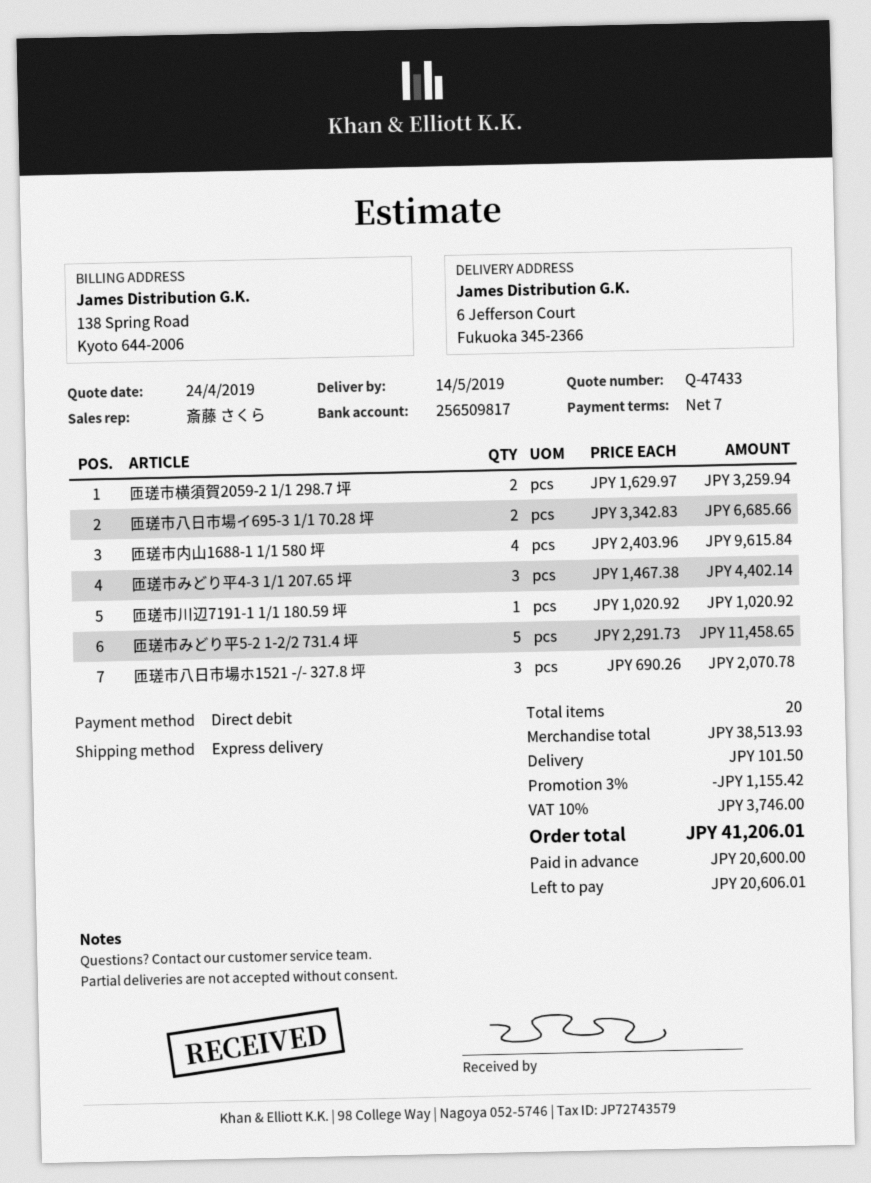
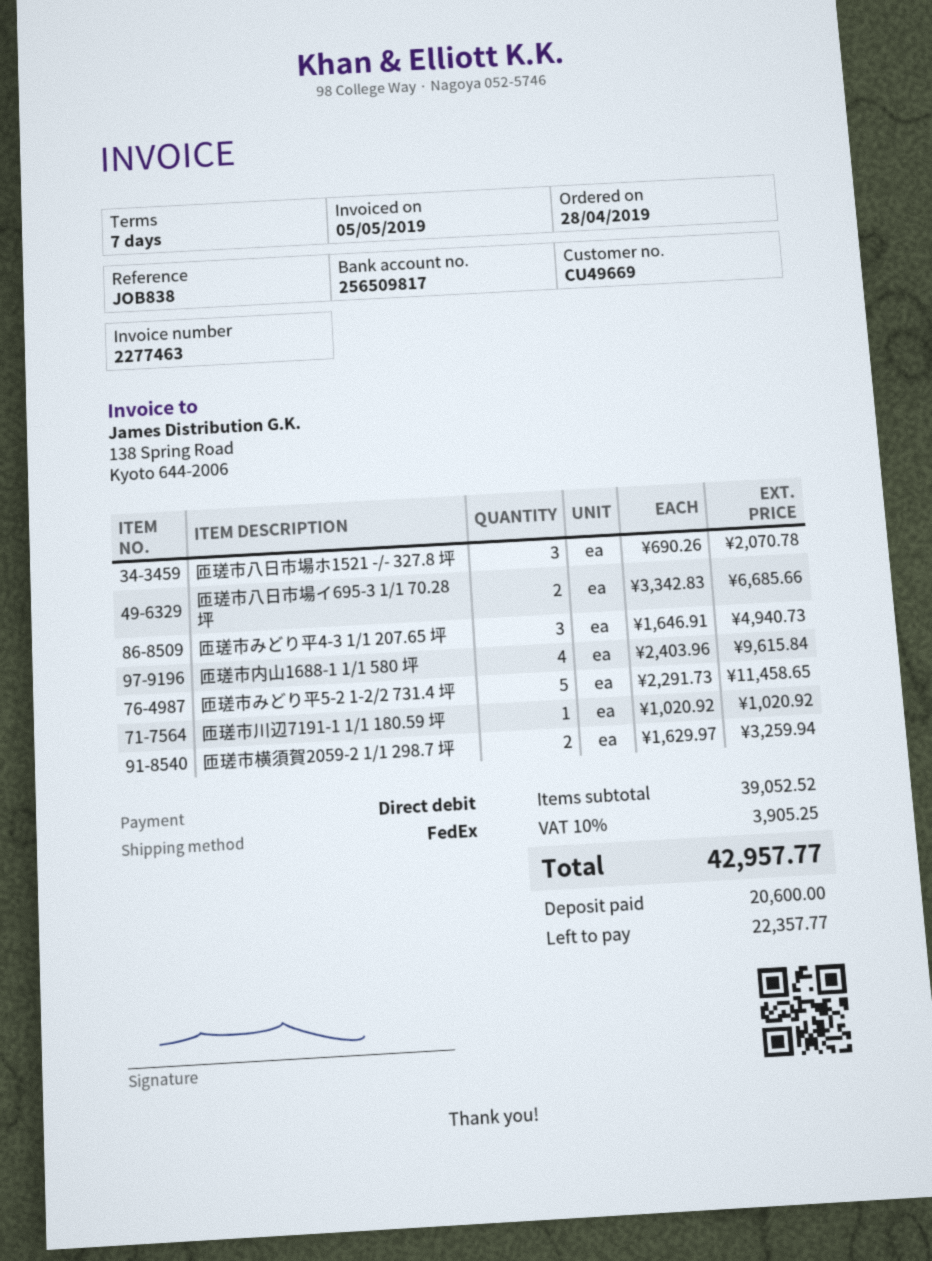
shipping method: express -> FedEx
匝瑳市みどり平4-3 1/1 207.65 坪: 3 x 1467.38 = 4402.14 -> 3 x 1646.91 = 4940.73
subtotal: 38513.93 -> 39052.52
discount: 3% = 1155.42 -> none
shipping: 101.50 -> none
tax: 10% = 3746.00 -> 10% = 3905.25
total: 41206.01 -> 42957.77
balance: 20606.01 -> 22357.77

